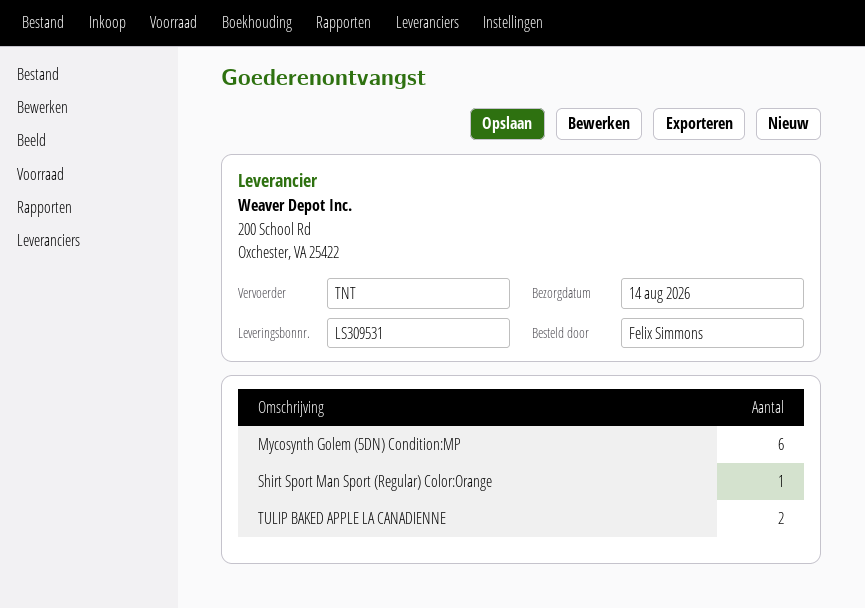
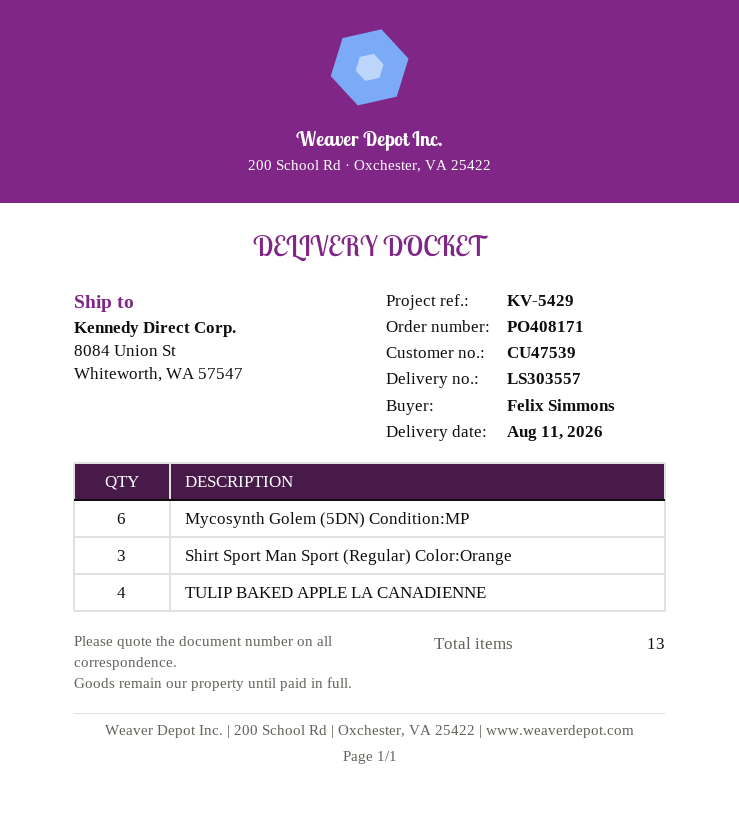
delivery note number: LS309531 -> LS303557
delivery date: 2026-08-14 -> 2026-08-11
Shirt Sport Man Sport (Regular) Color:Orange: 1 -> 3
TULIP BAKED APPLE LA CANADIENNE: 2 -> 4

